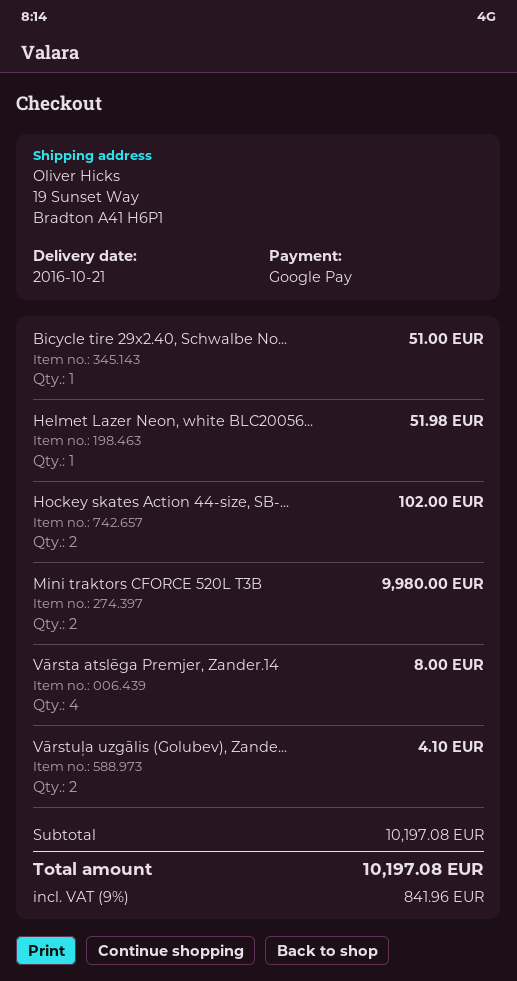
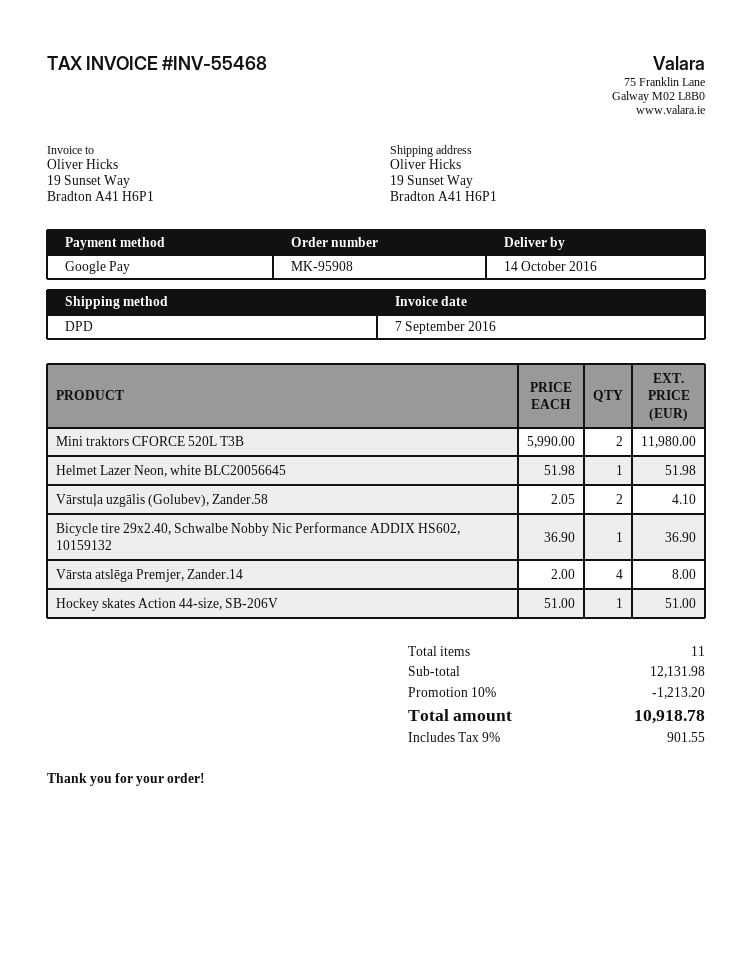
delivery date: 2016-10-21 -> 2016-10-14
Bicycle tire 29x2.40, Schwalbe No...: 1 for 51.00 -> 1 for 36.90
Hockey skates Action 44-size, SB-...: 2 for 102.00 -> 1 for 51.00
Mini traktors CFORCE 520L T3B: 2 for 9980.00 -> 2 for 11980.00
subtotal: 10197.08 -> 12131.98
discount: none -> 10% = 1213.20
tax: 9% = 841.96 -> 9% = 901.55
total: 10197.08 -> 10918.78

